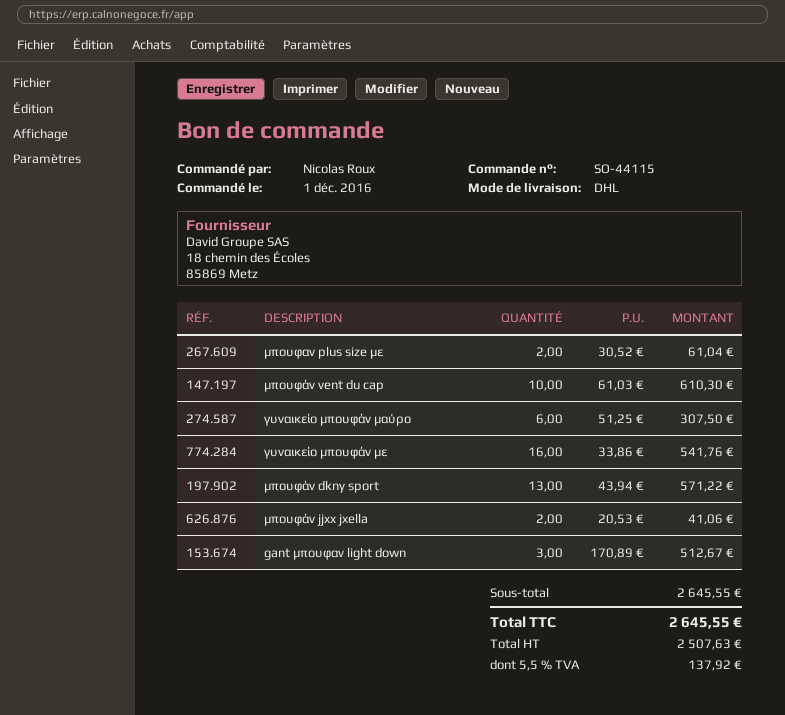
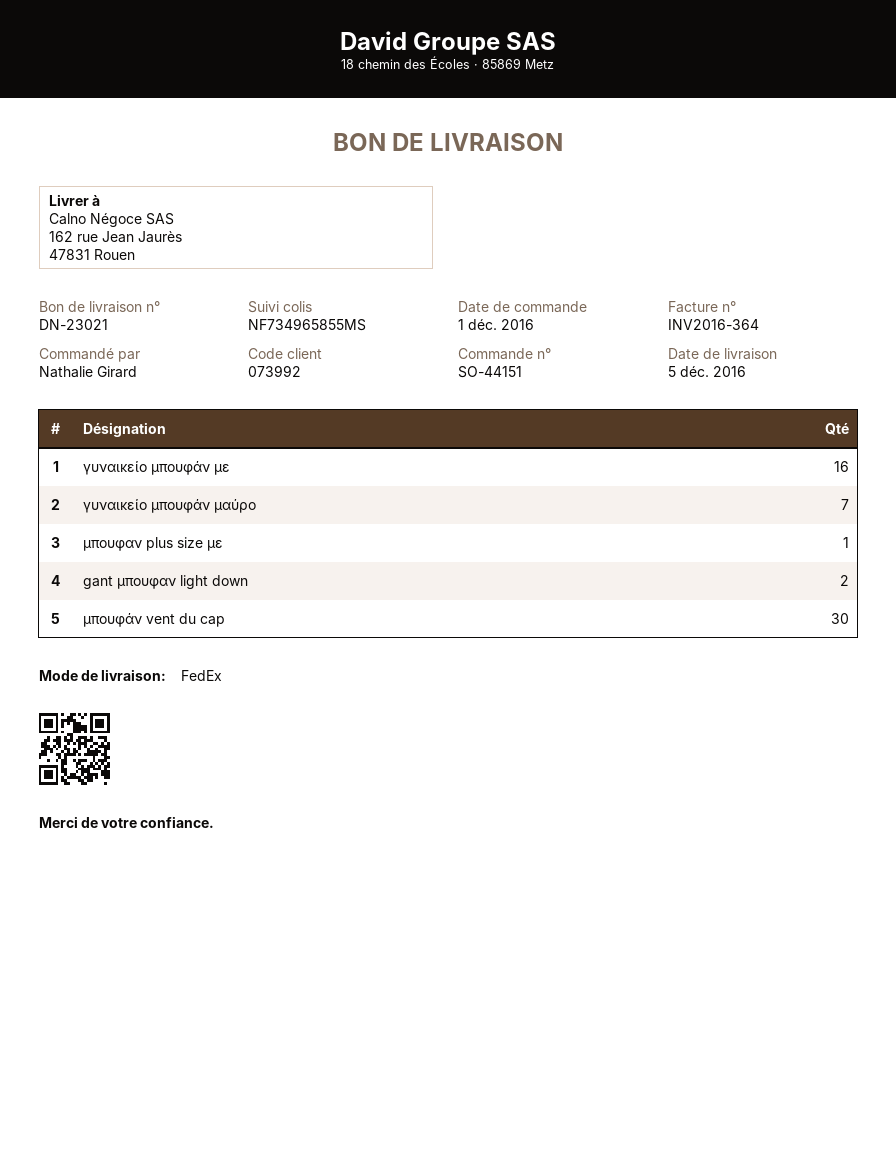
order number: SO-44115 -> SO-44151
ordered by: Nicolas Roux -> Nathalie Girard
shipping method: DHL -> FedEx
μπουφαν plus size με: 2 -> 1
μπουφάν vent du cap: 10 -> 30
γυναικείο μπουφάν μαύρο: 6 -> 7
μπουφάν dkny sport: 13 -> none
μπουφάν jjxx jxella: 2 -> none
gant μπουφαν light down: 3 -> 2

